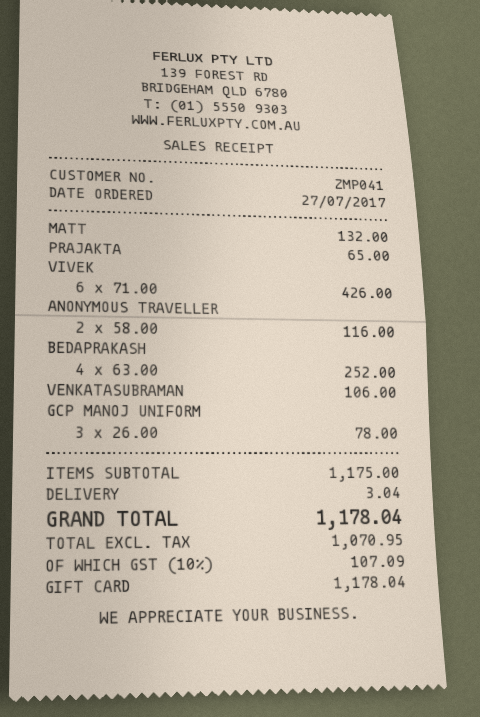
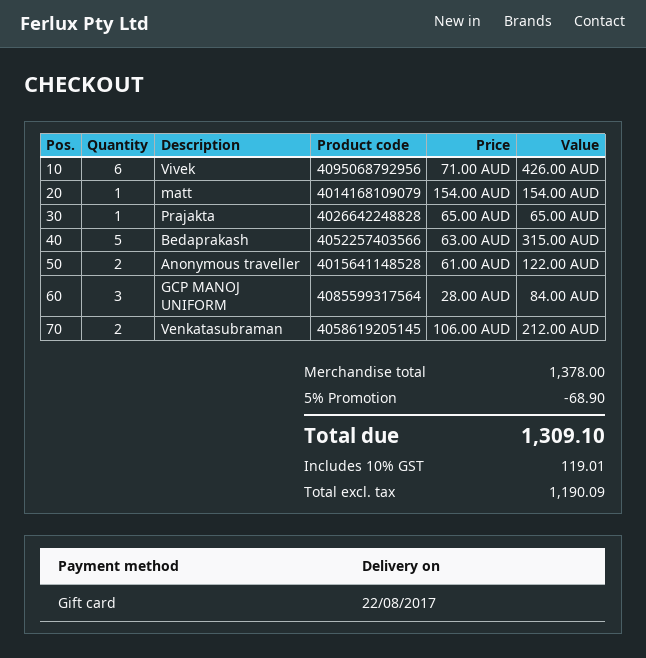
MATT: 1 x 132.00 = 132.00 -> 1 x 154.00 = 154.00
ANONYMOUS TRAVELLER: 2 x 58.00 = 116.00 -> 2 x 61.00 = 122.00
BEDAPRAKASH: 4 x 63.00 = 252.00 -> 5 x 63.00 = 315.00
VENKATASUBRAMAN: 1 x 106.00 = 106.00 -> 2 x 106.00 = 212.00
GCP MANOJ UNIFORM: 3 x 26.00 = 78.00 -> 3 x 28.00 = 84.00
subtotal: 1175.00 -> 1378.00
discount: none -> 5% = 68.90
shipping: 3.04 -> none
net: 1070.95 -> 1190.09
tax: 10% = 107.09 -> 10% = 119.01
total: 1178.04 -> 1309.10

